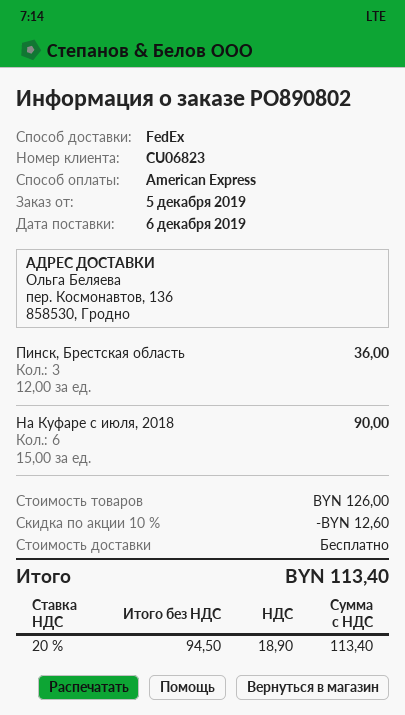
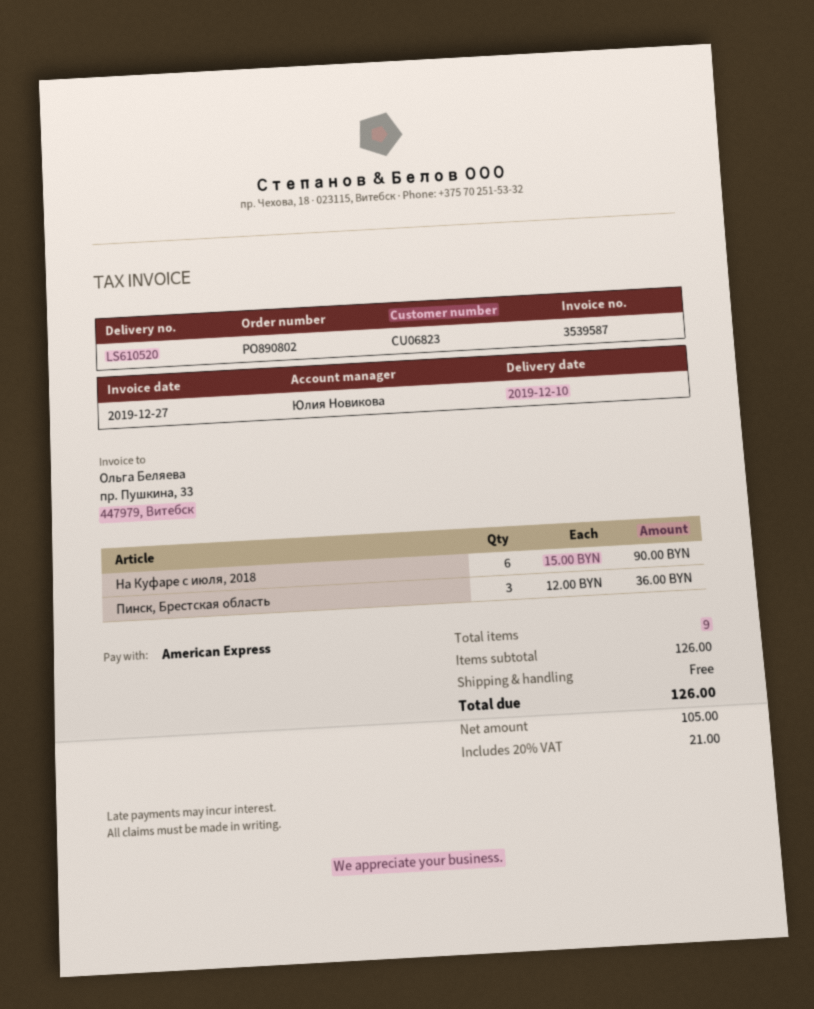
delivery date: 2019-12-06 -> 2019-12-10
discount: 10% = 12.60 -> none
net: 94.50 -> 105.00
tax: 20% = 18.90 -> 20% = 21.00
total: 113.40 -> 126.00

